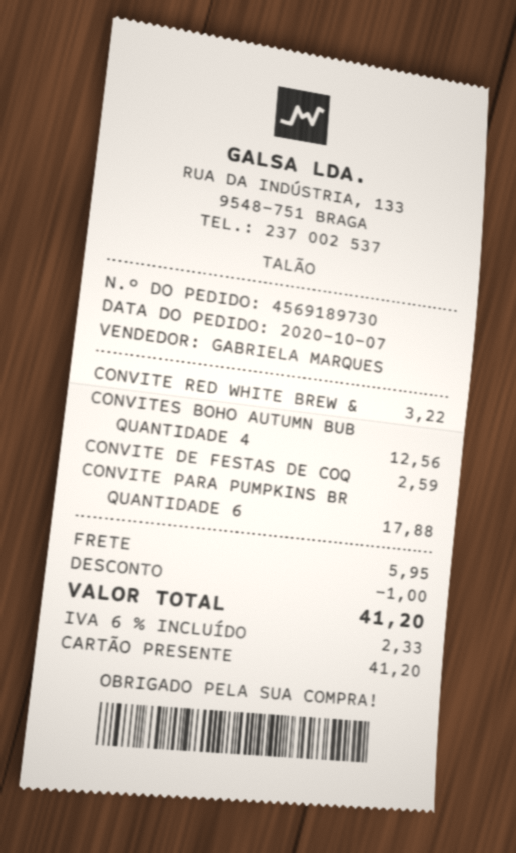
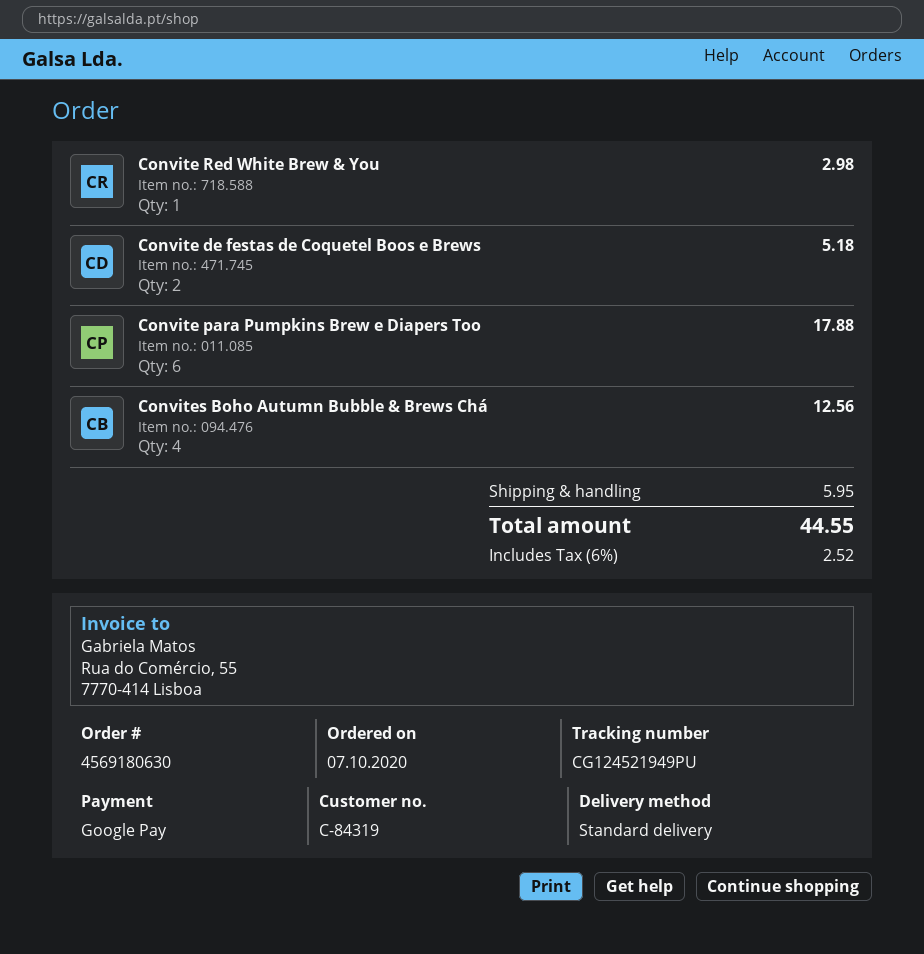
order number: 4569189730 -> 4569180630
payment method: gift card -> Google Pay
CONVITE RED WHITE BREW &: 1 for 3.22 -> 1 for 2.98
CONVITE DE FESTAS DE COQ: 1 for 2.59 -> 2 for 5.18
discount: 1.00 -> none
tax: 6% = 2.33 -> 6% = 2.52
total: 41.20 -> 44.55

